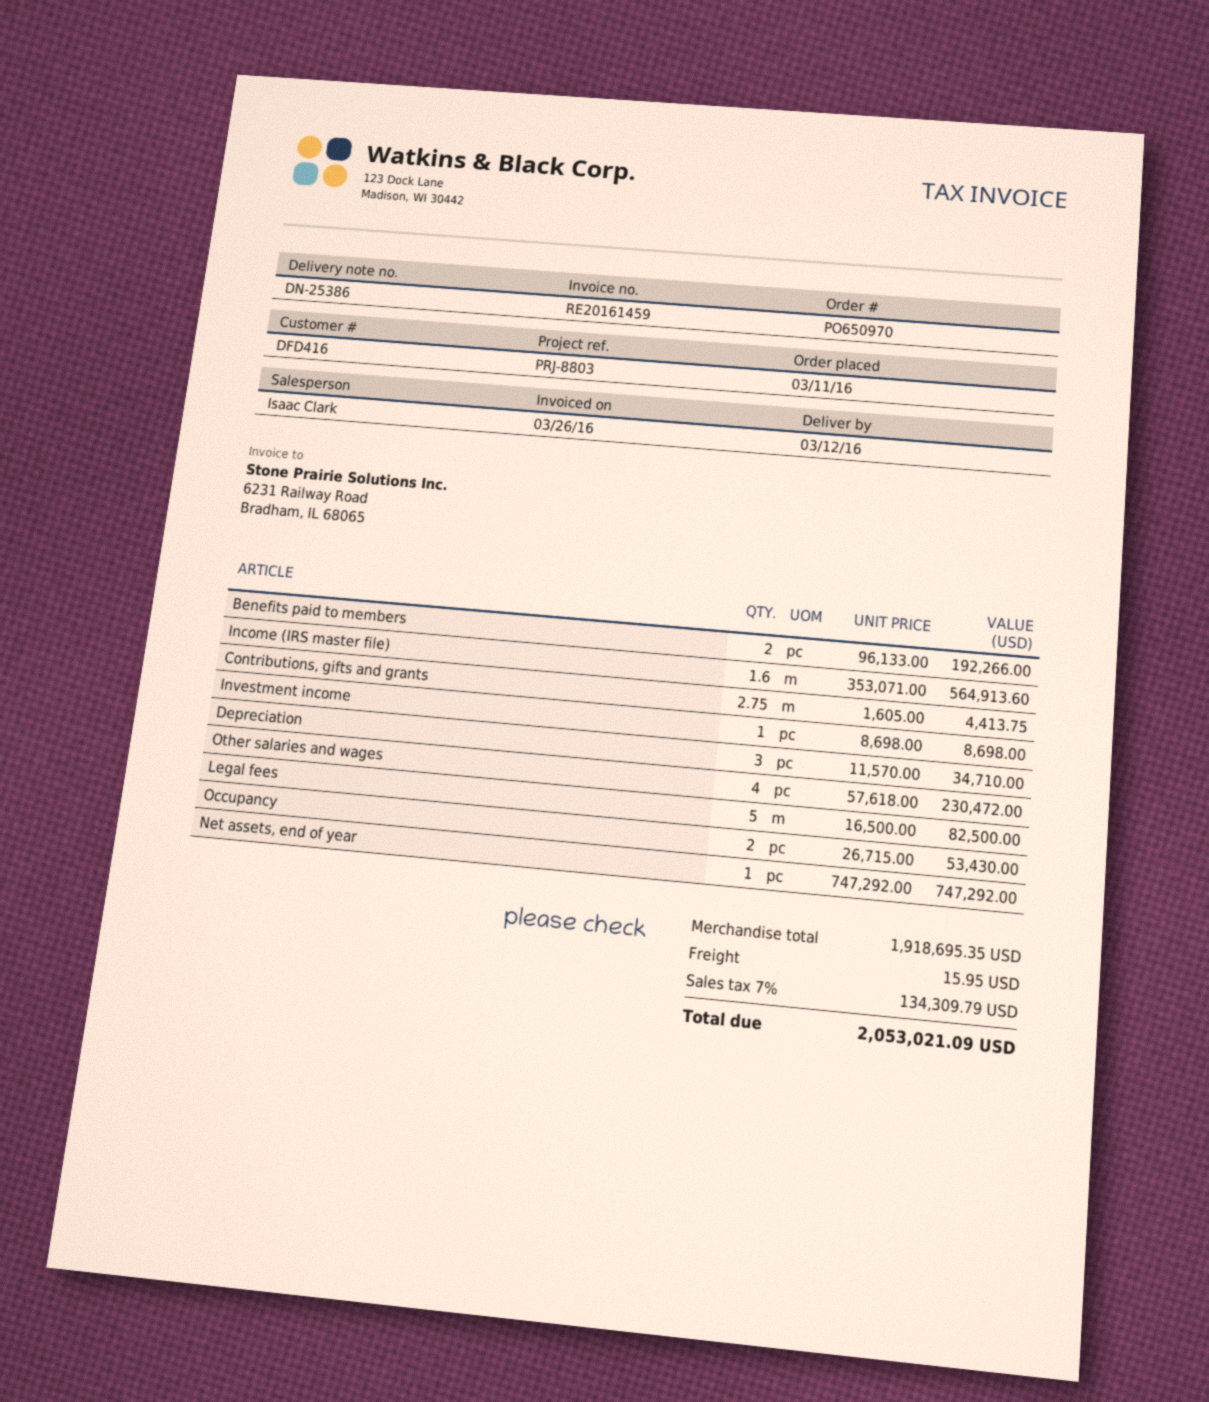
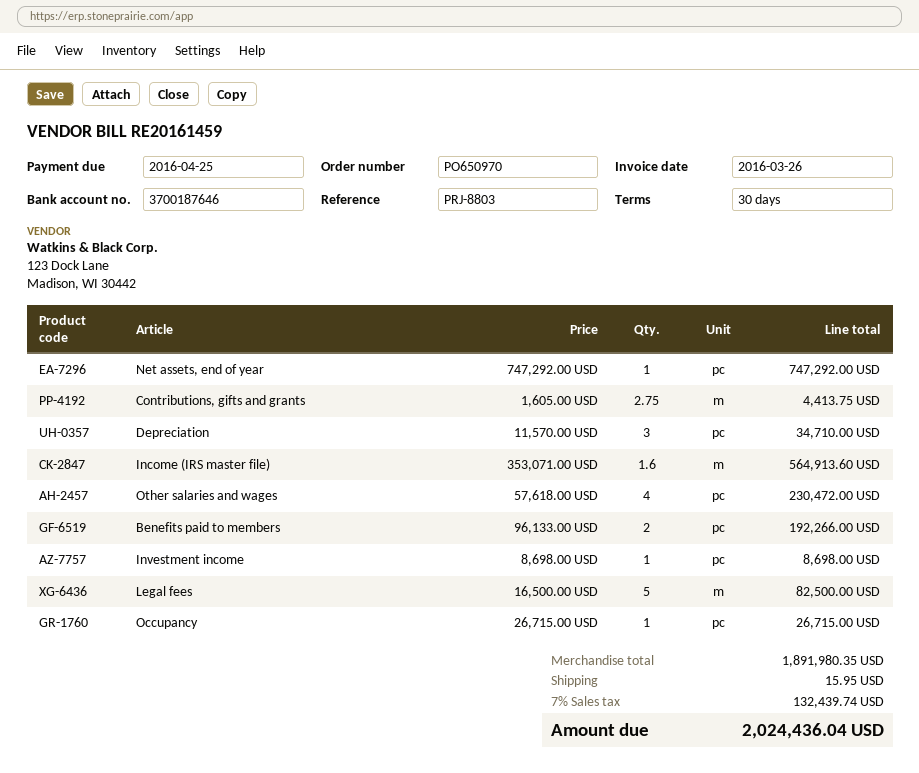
Occupancy: 2 x 26715.00 = 53430.00 -> 1 x 26715.00 = 26715.00
subtotal: 1918695.35 -> 1891980.35
tax: 7% = 134309.79 -> 7% = 132439.74
total: 2053021.09 -> 2024436.04

